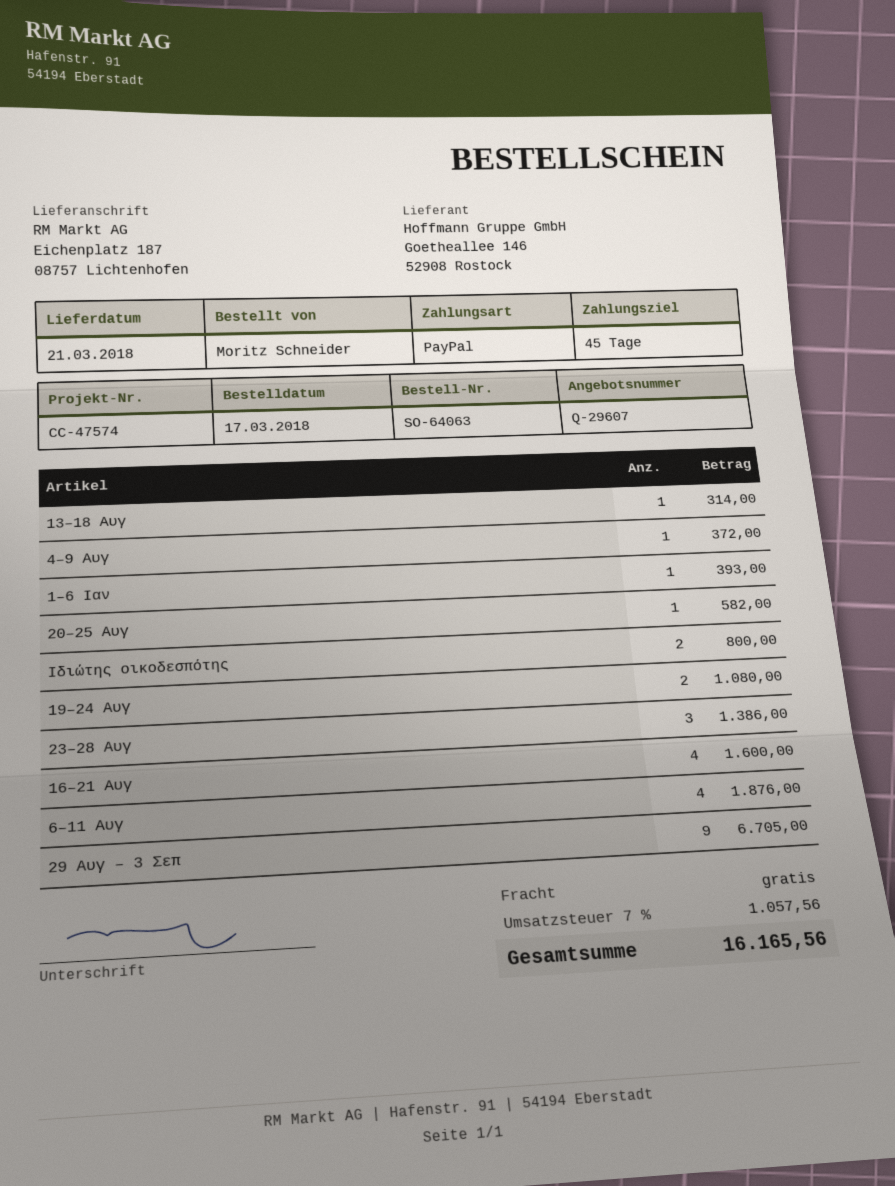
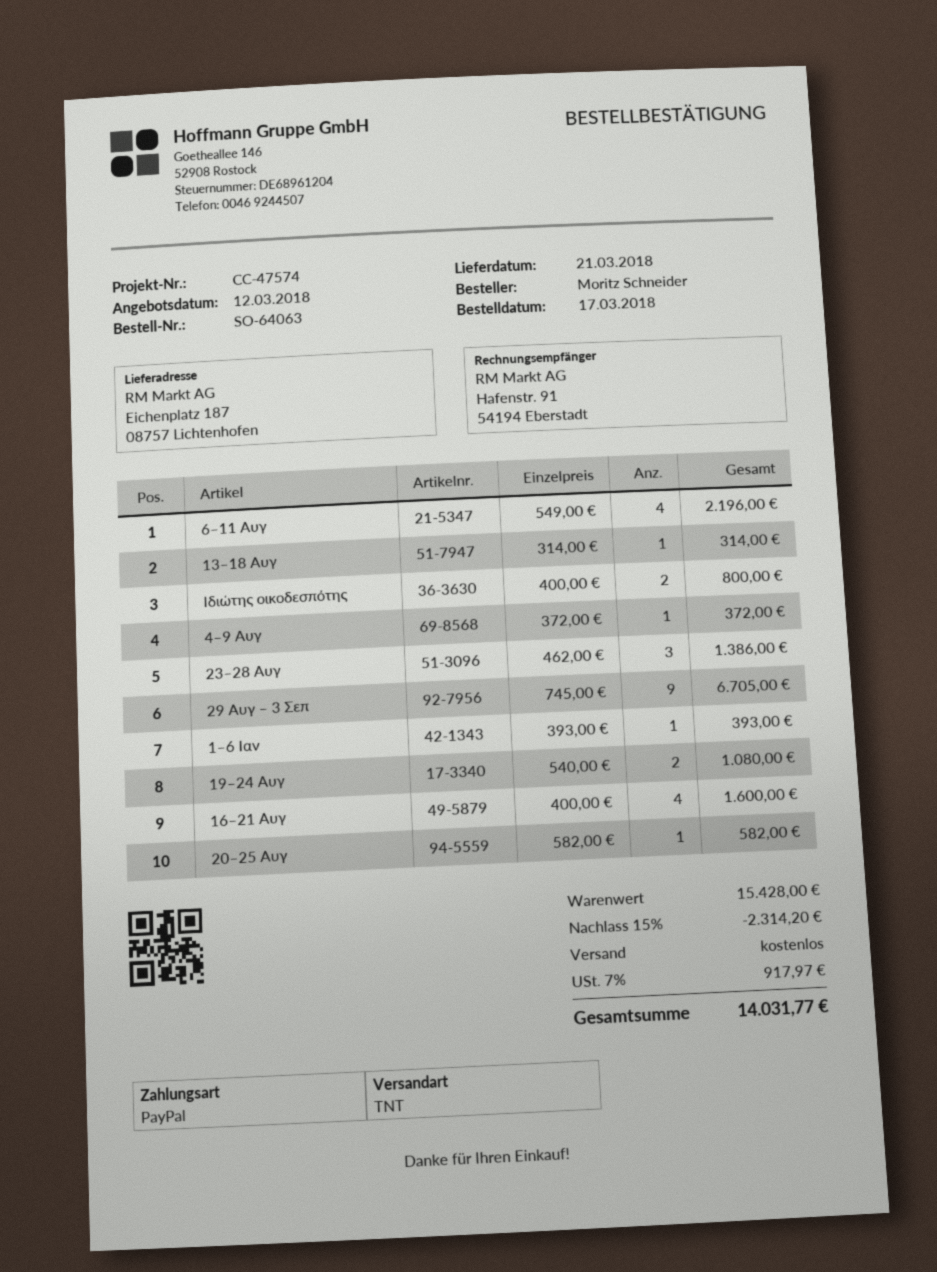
6–11 Αυγ: 4 for 1876.00 -> 4 for 2196.00
discount: none -> 15% = 2314.20
tax: 7% = 1057.56 -> 7% = 917.97
total: 16165.56 -> 14031.77

